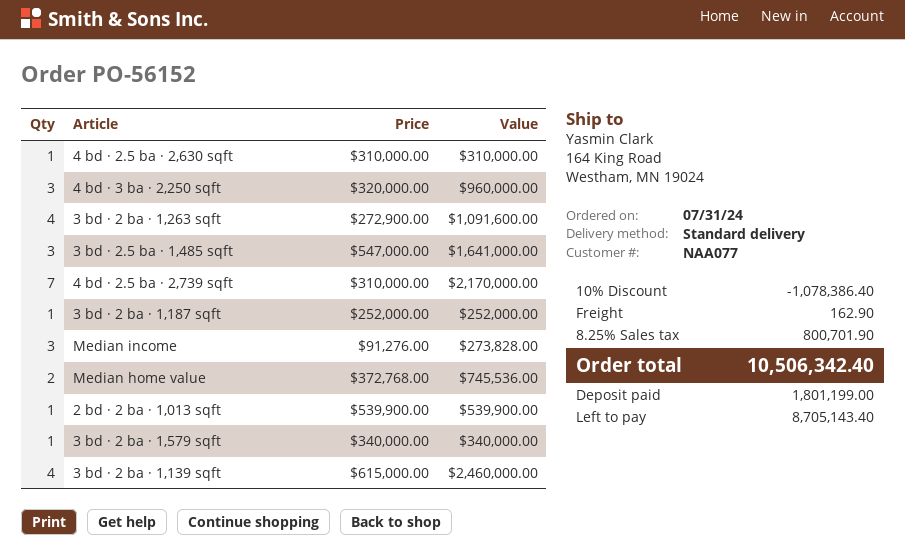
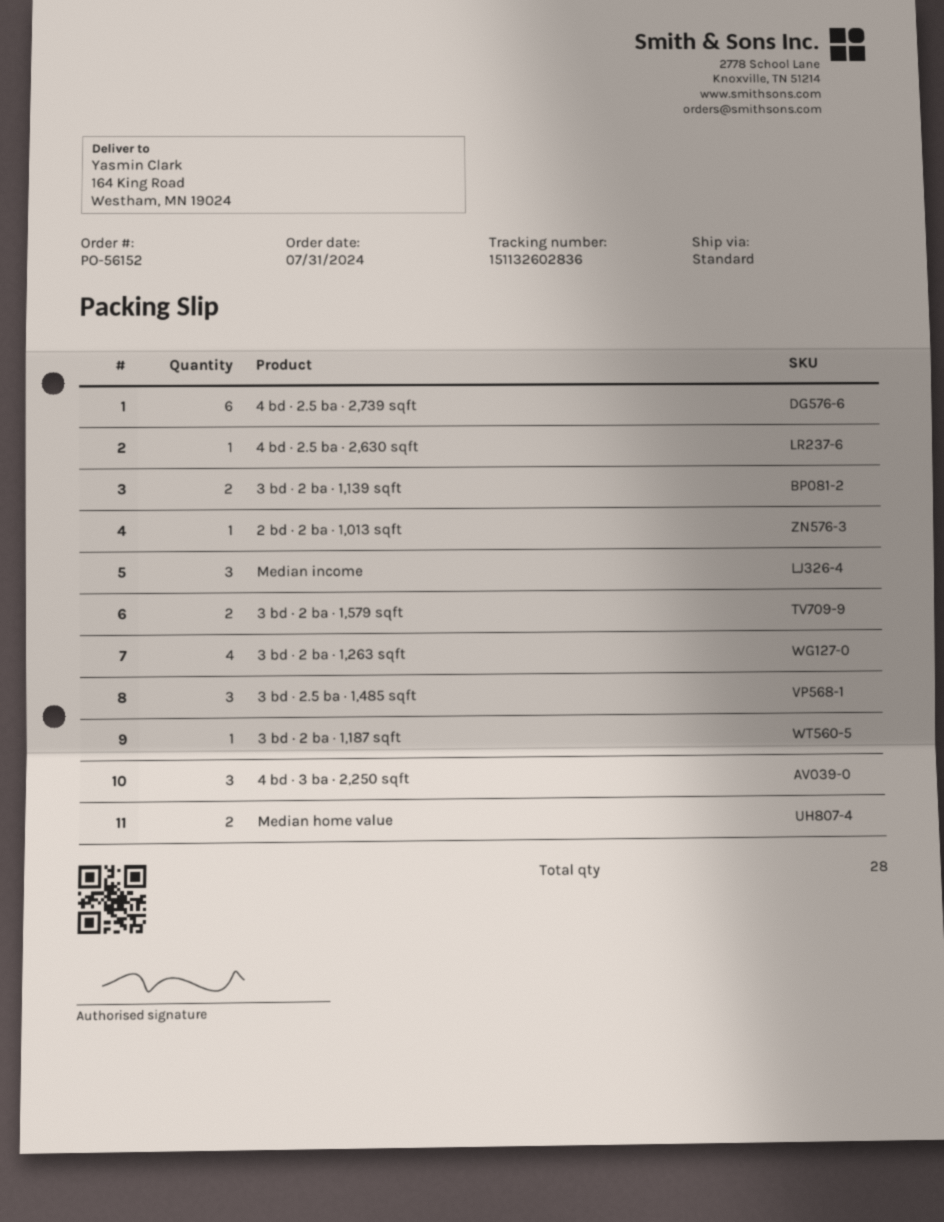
4 bd · 2.5 ba · 2,739 sqft: 7 -> 6
3 bd · 2 ba · 1,579 sqft: 1 -> 2
3 bd · 2 ba · 1,139 sqft: 4 -> 2

